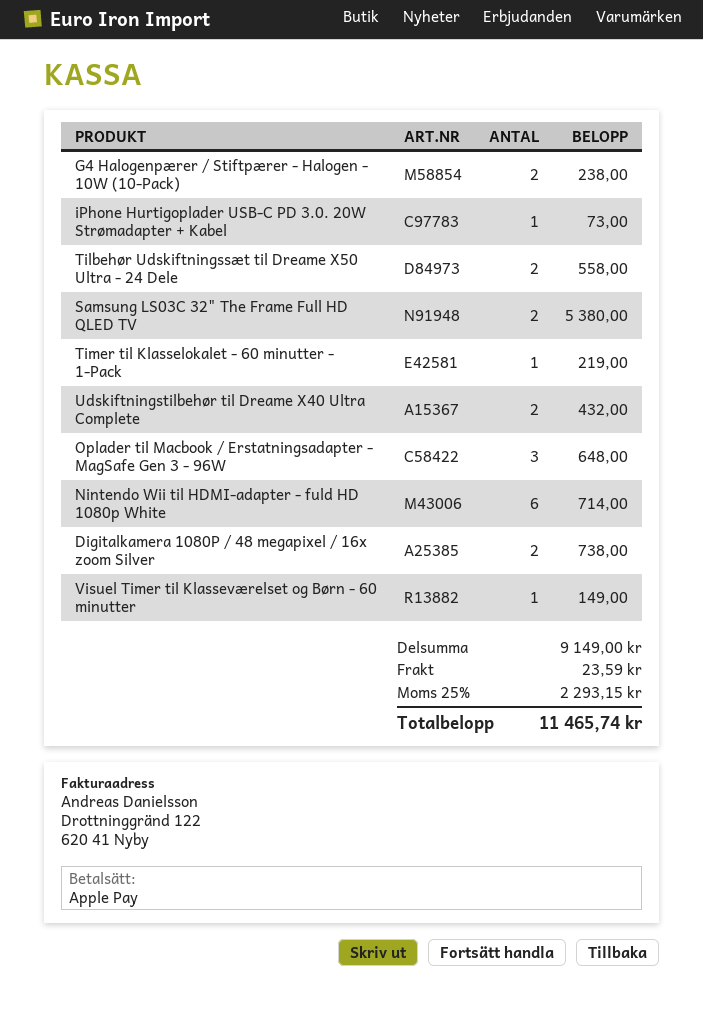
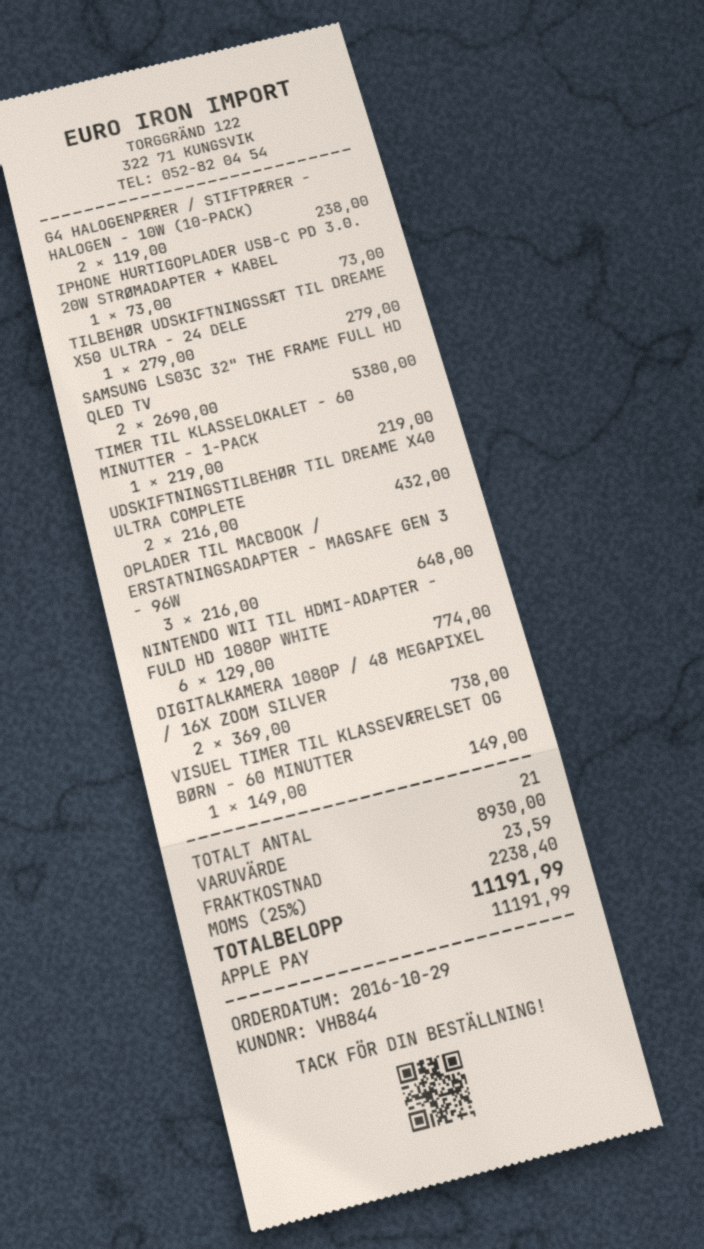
Tilbehør Udskiftningssæt til Dreame X50 Ultra - 24 Dele: 2 for 558.00 -> 1 for 279.00
Nintendo Wii til HDMI-adapter - fuld HD 1080p White: 6 for 714.00 -> 6 for 774.00
subtotal: 9149.00 -> 8930.00
tax: 25% = 2293.15 -> 25% = 2238.40
total: 11465.74 -> 11191.99

